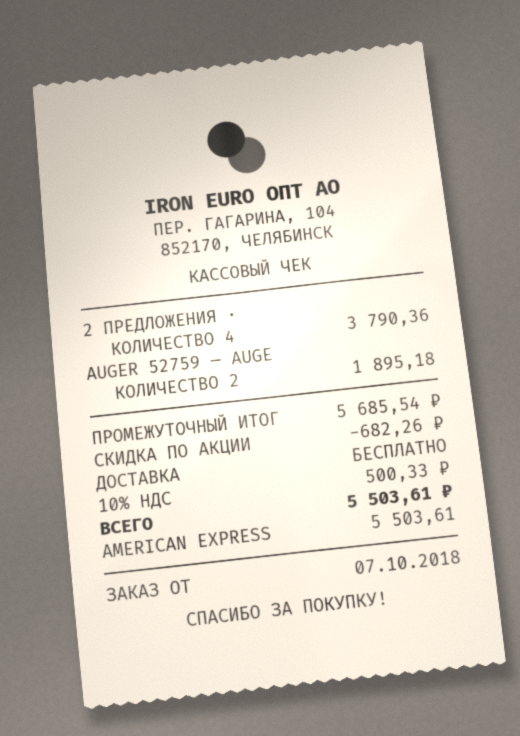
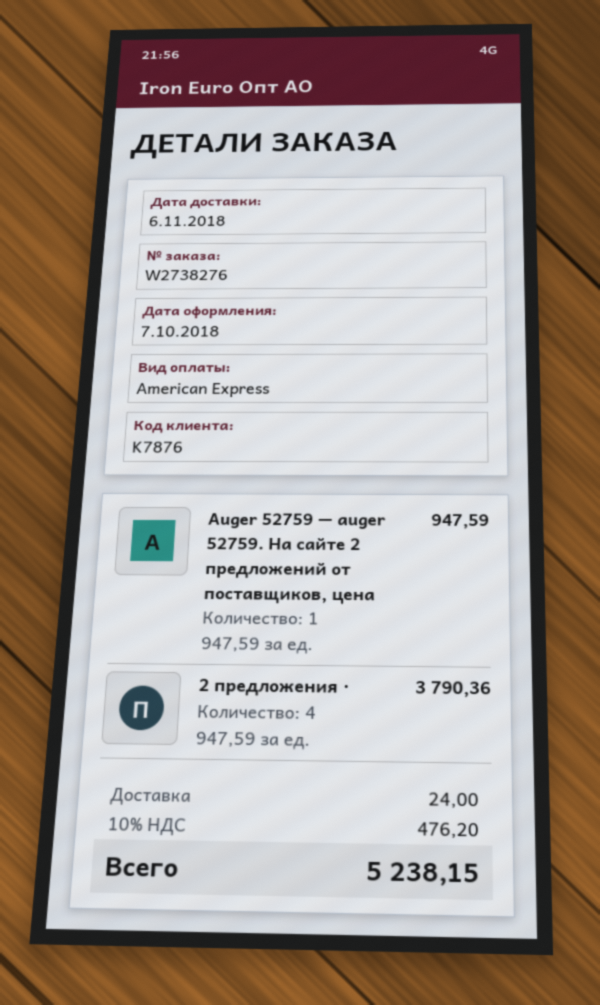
AUGER 52759 — AUGE: 2 for 1895.18 -> 1 for 947.59
discount: 682.26 -> none
shipping: 0.00 -> 24.00
tax: 10% = 500.33 -> 10% = 476.20
total: 5503.61 -> 5238.15

